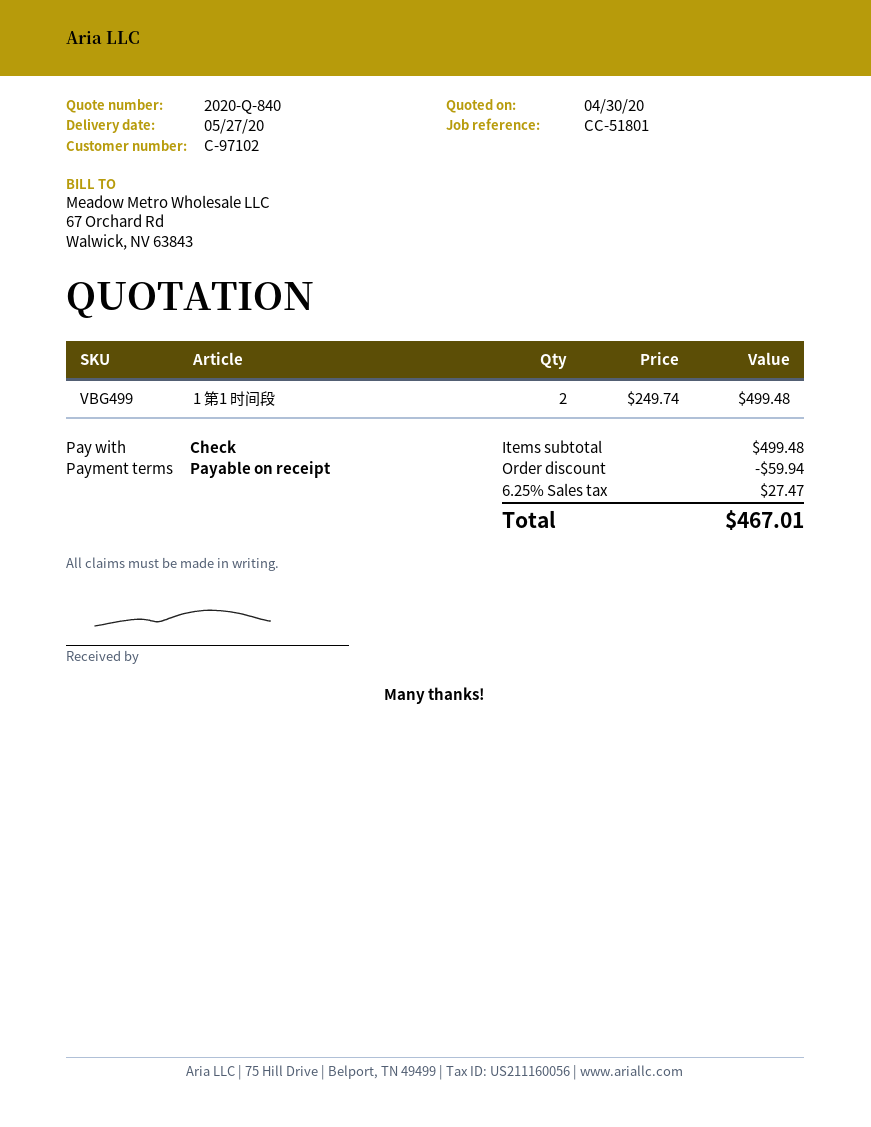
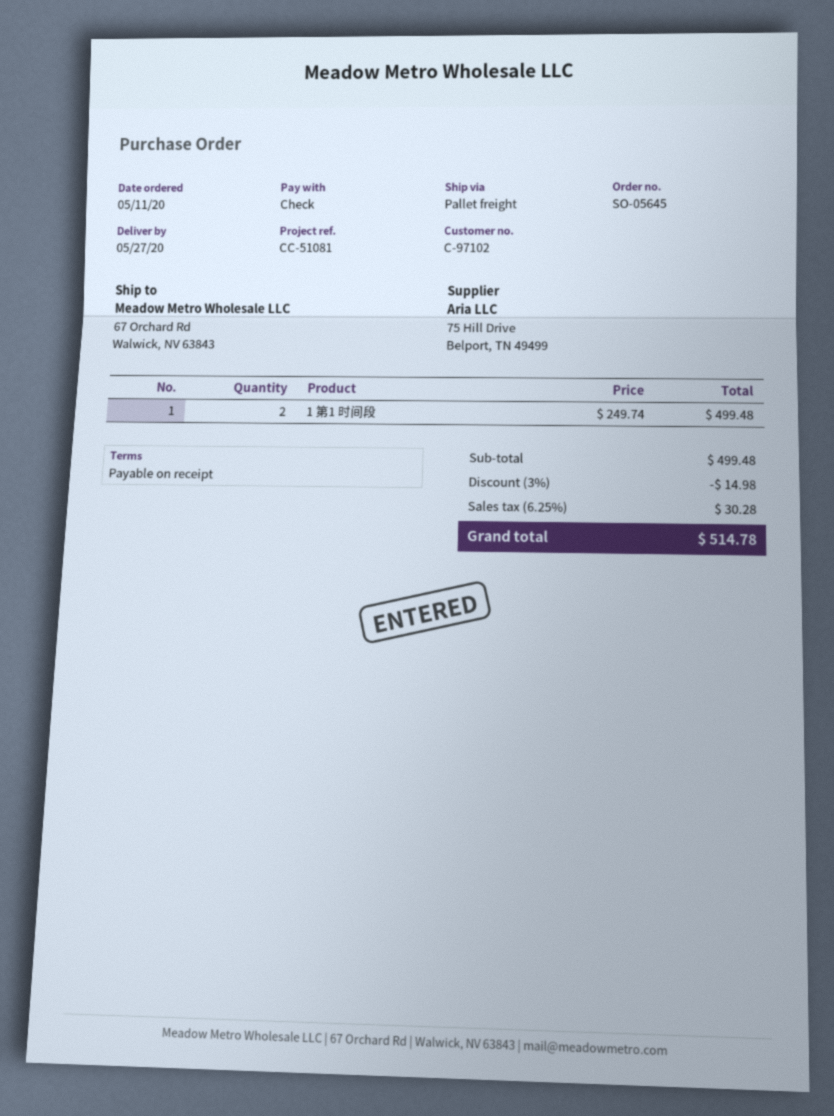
reference: CC-51801 -> CC-51081
discount: 59.94 -> 14.98
tax: 6.25% = 27.47 -> 6.25% = 30.28
total: 467.01 -> 514.78

